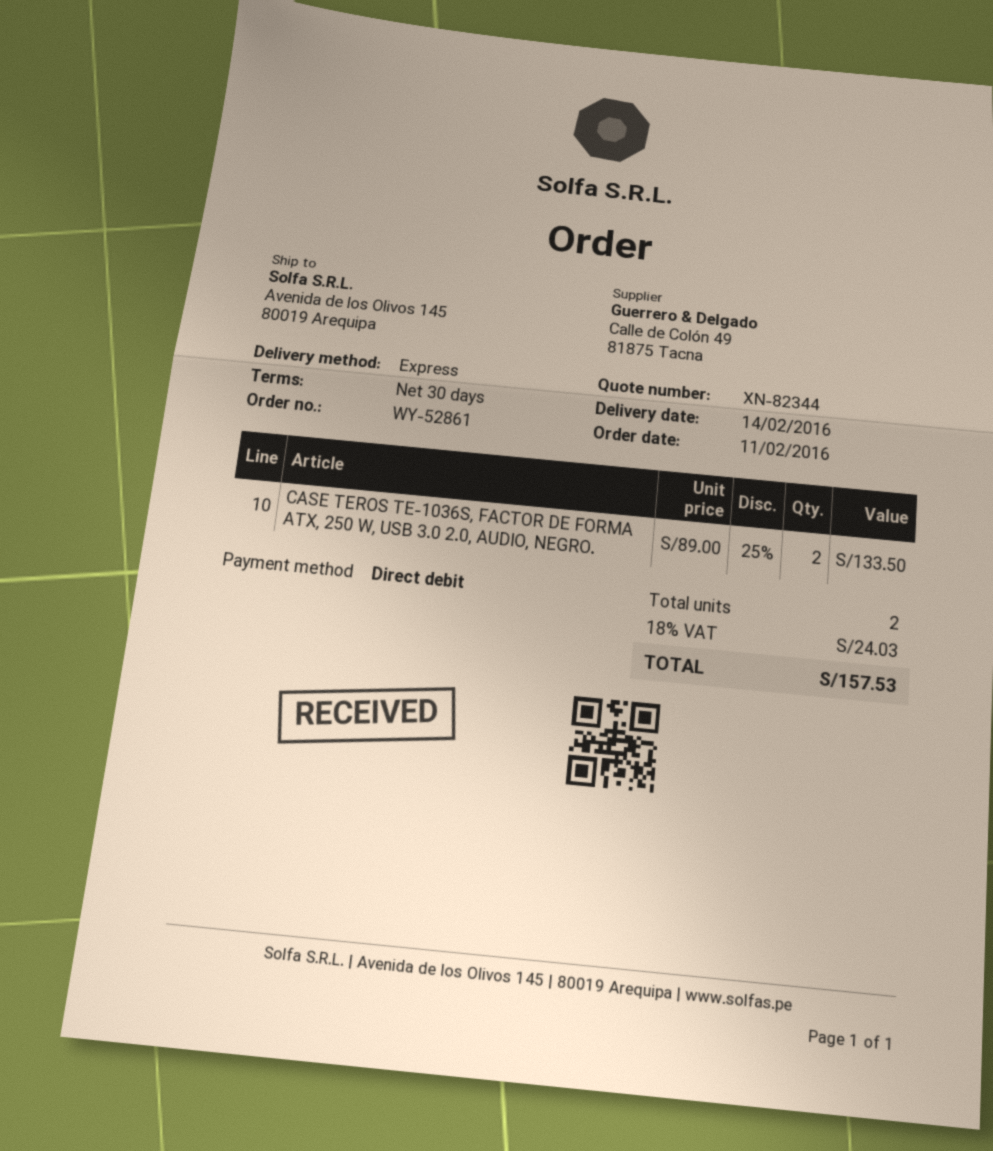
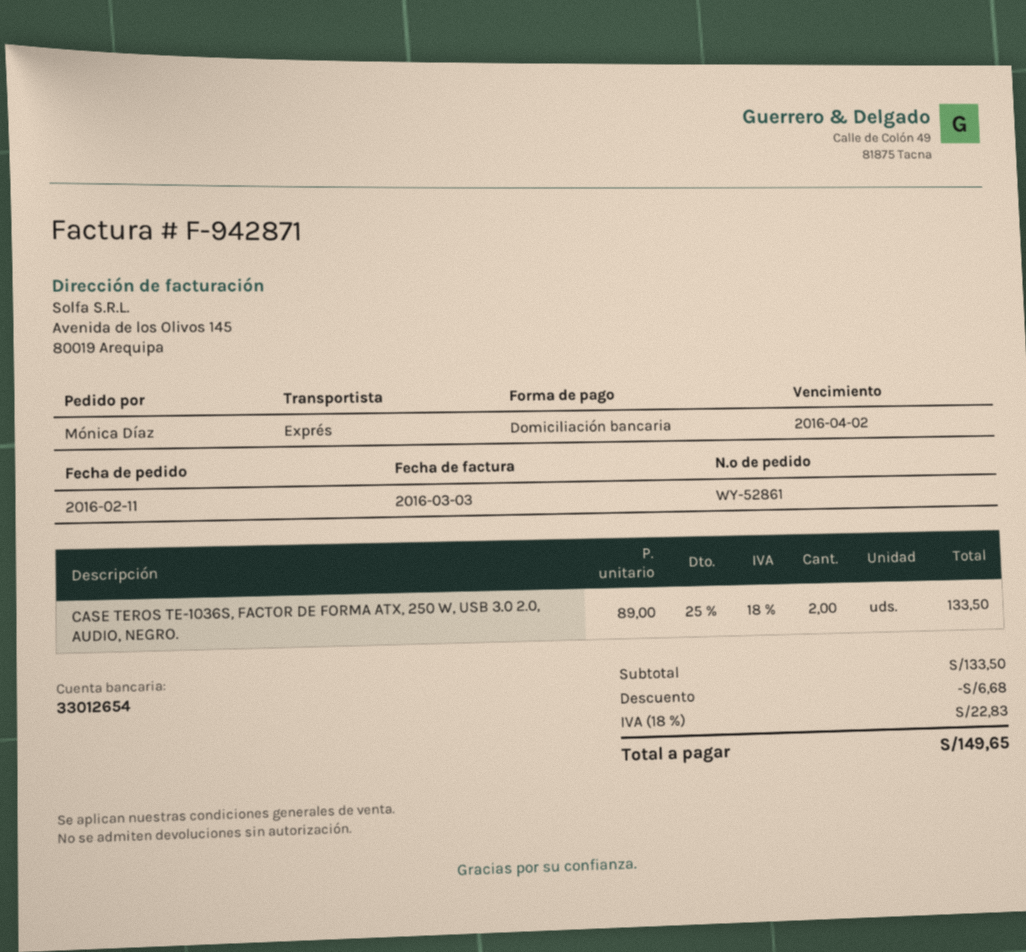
discount: none -> 6.68
tax: 18% = 24.03 -> 18% = 22.83
total: 157.53 -> 149.65

